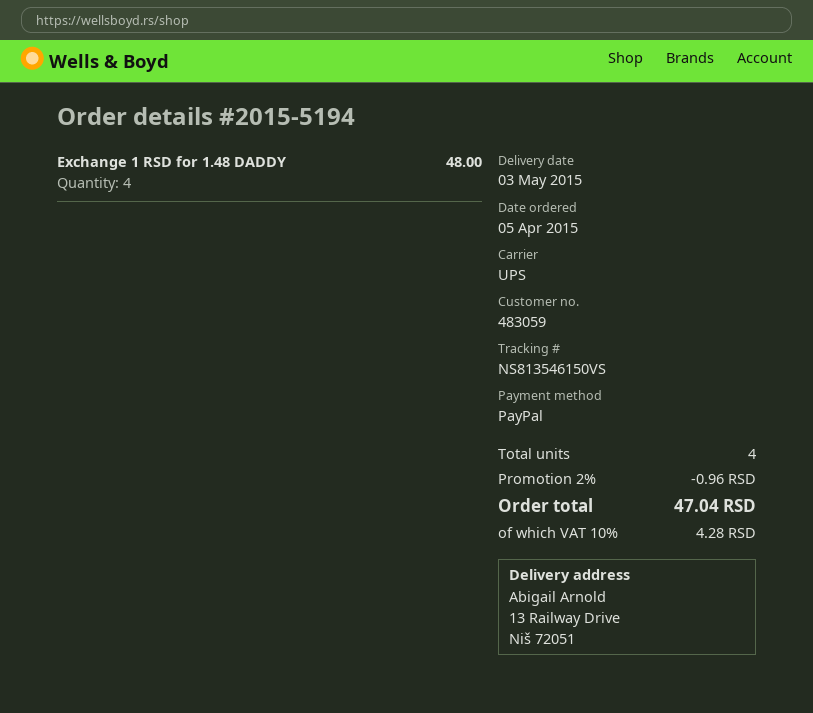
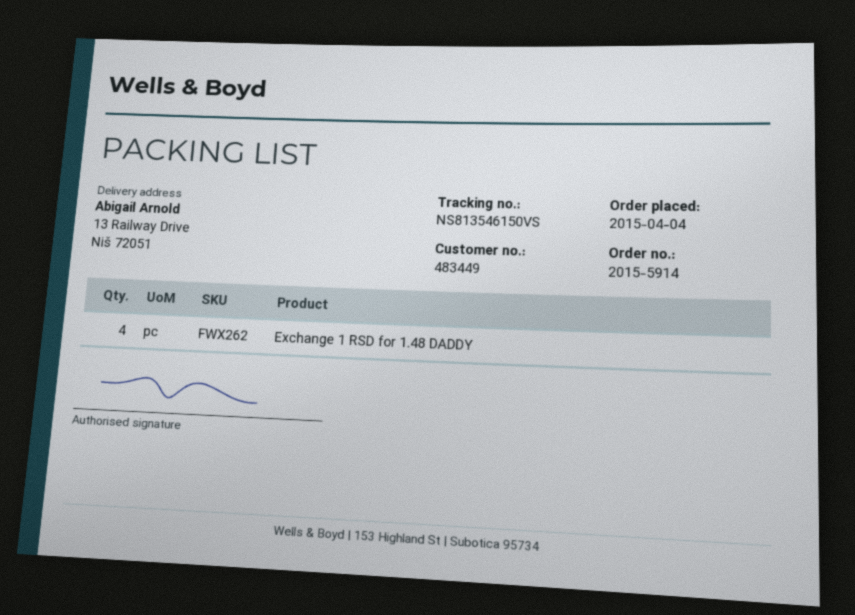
order number: 2015-5194 -> 2015-5914
order date: 2015-04-05 -> 2015-04-04
customer number: 483059 -> 483449

